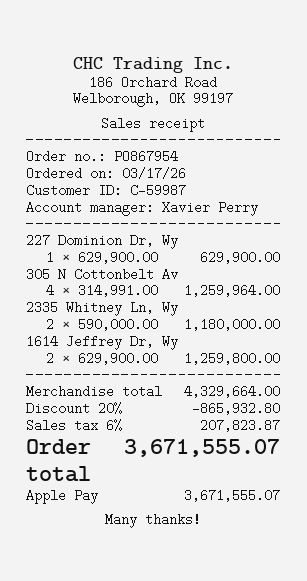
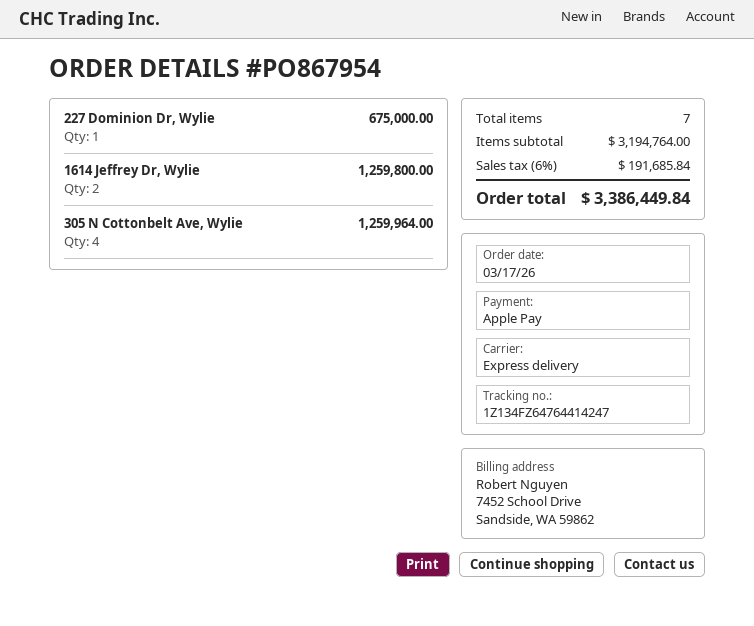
227 Dominion Dr, Wy: 1 for 629900.00 -> 1 for 675000.00
2335 Whitney Ln, Wy: 2 for 1180000.00 -> none
subtotal: 4329664.00 -> 3194764.00
discount: 20% = 865932.80 -> none
tax: 6% = 207823.87 -> 6% = 191685.84
total: 3671555.07 -> 3386449.84

